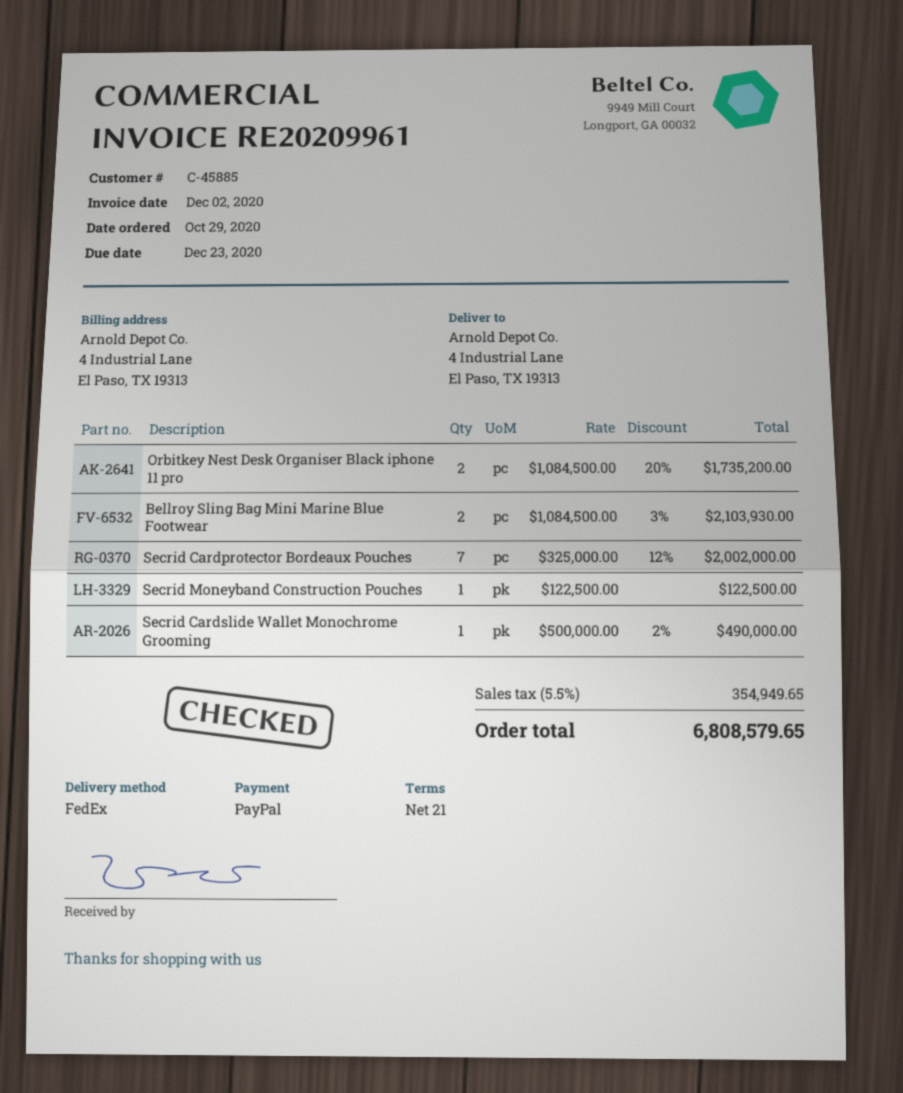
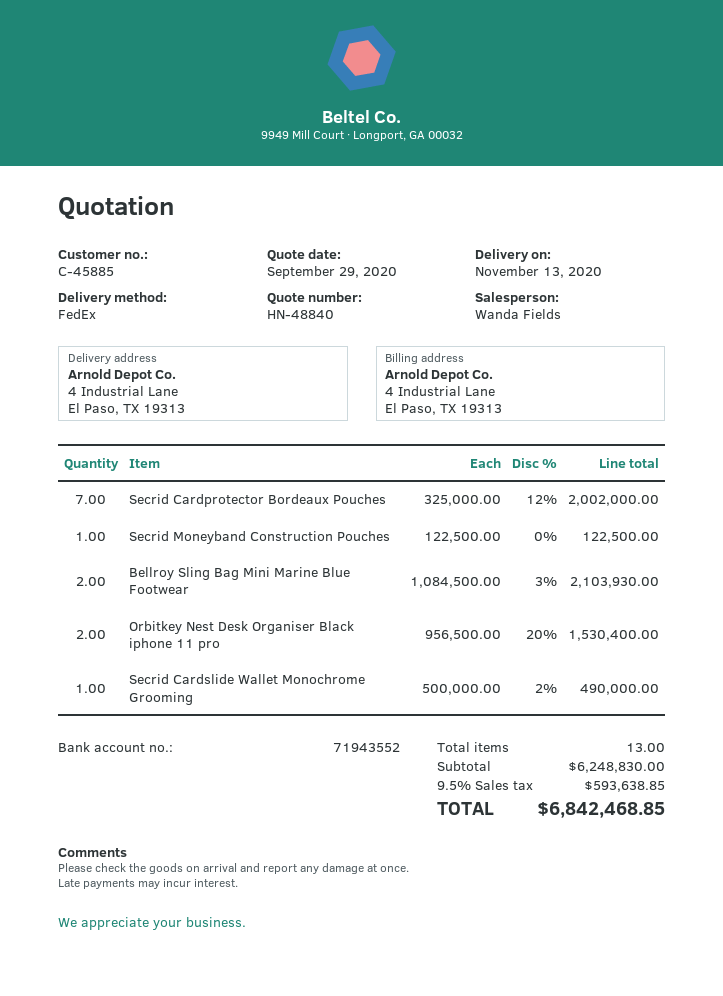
Orbitkey Nest Desk Organiser Black iphone 11 pro: 2 x 1084500.00 - 20% = 1735200.00 -> 2 x 956500.00 - 20% = 1530400.00
tax: 5.5% = 354949.65 -> 9.5% = 593638.85
total: 6808579.65 -> 6842468.85

